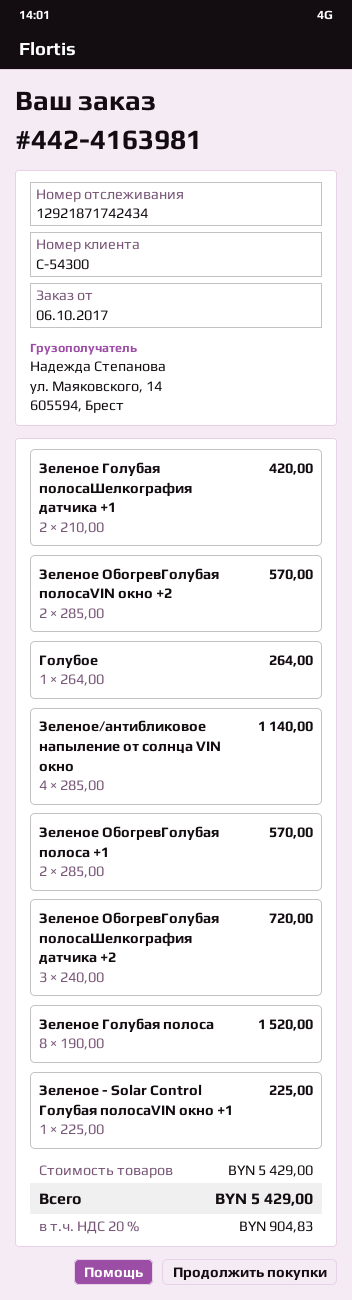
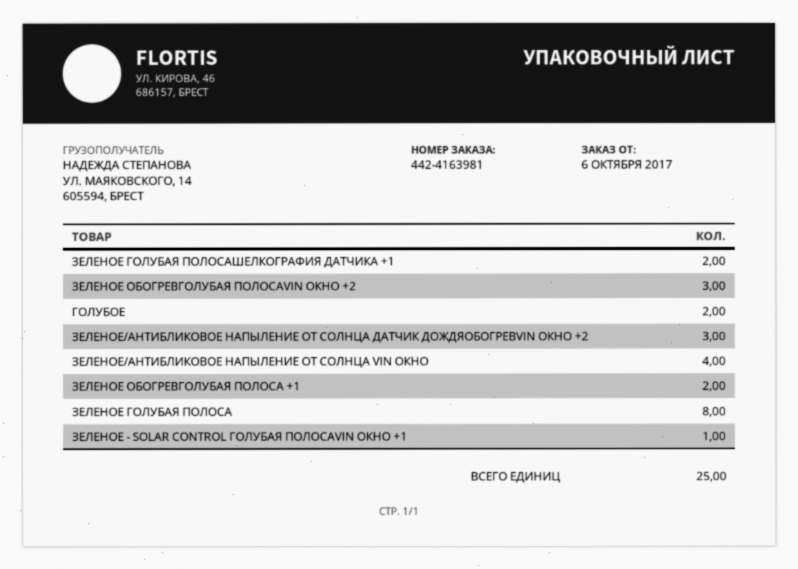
Зеленое ОбогревГолубая полосаVIN окно +2: 2 -> 3
Голубое: 1 -> 2
Зеленое ОбогревГолубая полосаШелкография датчика +2: 3 -> none
ЗЕЛЕНОЕ/АНТИБЛИКОВОЕ НАПЫЛЕНИЕ ОТ СОЛНЦА ДАТЧИК ДОЖДЯОБОГРЕВVIN ОКНО +2: none -> 3

